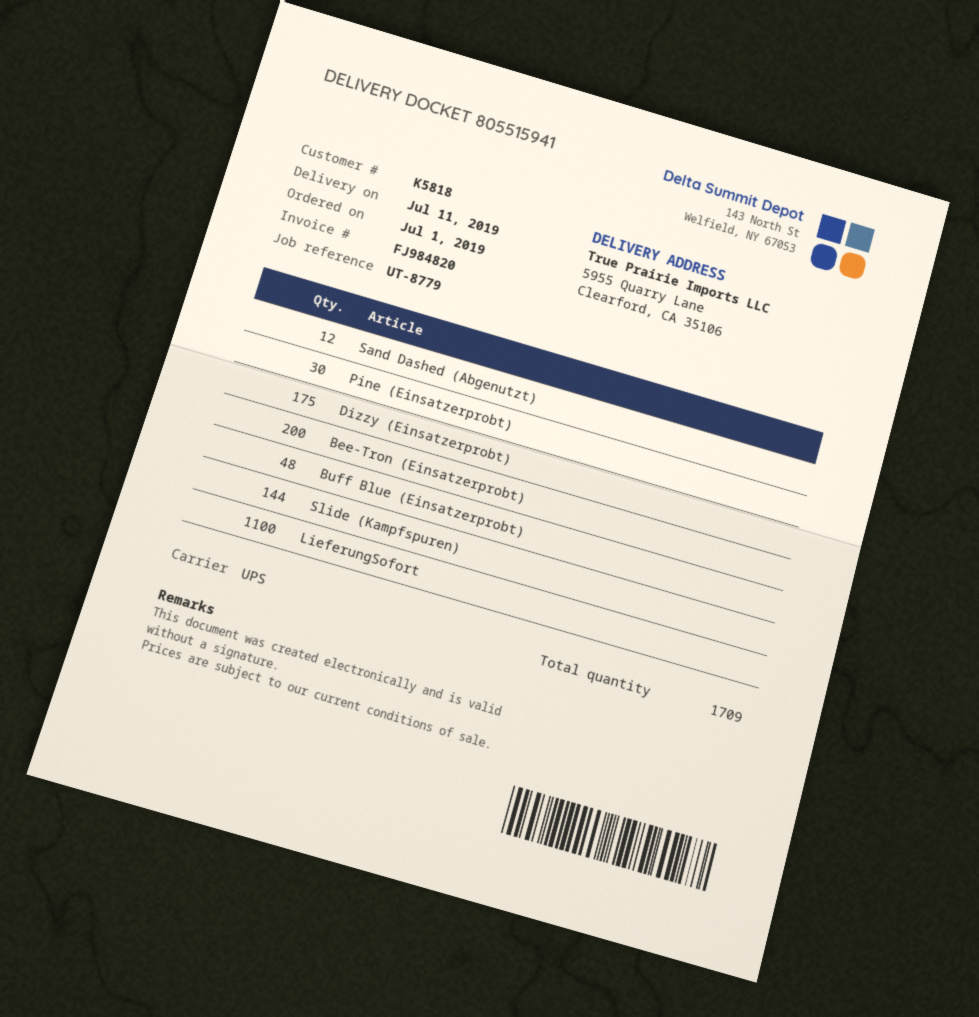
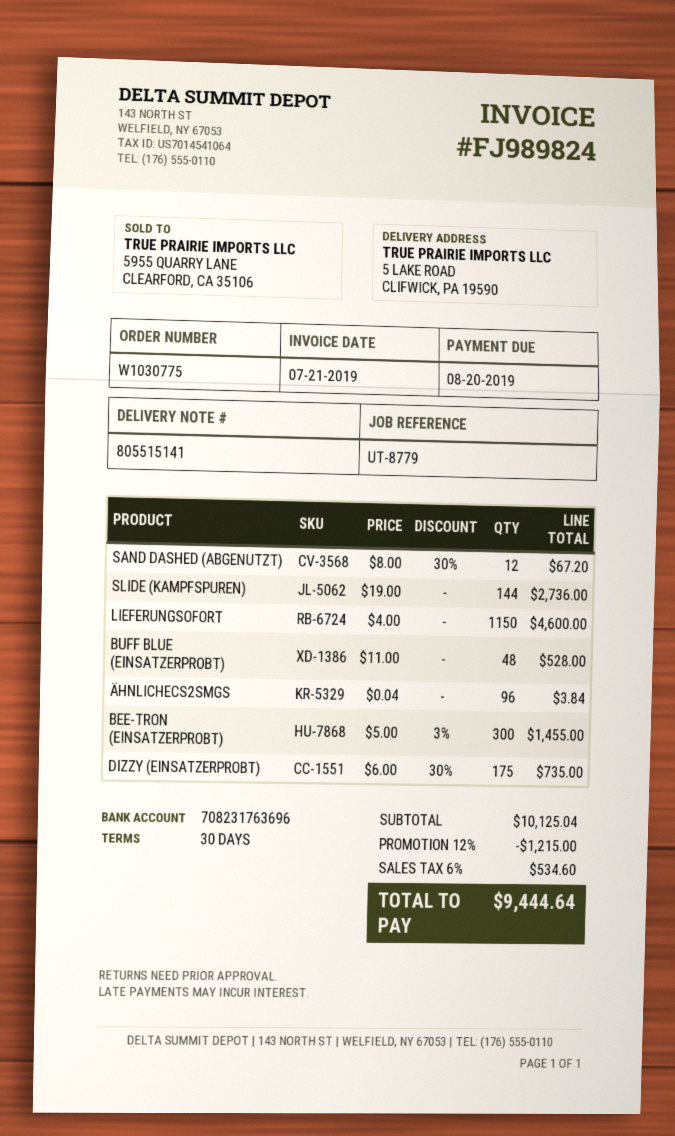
delivery note number: 805515941 -> 805515141
invoice number: FJ984820 -> FJ989824
ship to: 5955 Quarry Lane, Clearford, CA 35106 -> 5 LAKE ROAD, CLIFWICK, PA 19590
Pine (Einsatzerprobt): 30 -> none
Bee-Tron (Einsatzerprobt): 200 -> 300
LieferungSofort: 1100 -> 1150
ÄHNLICHECS2SMGS: none -> 96

